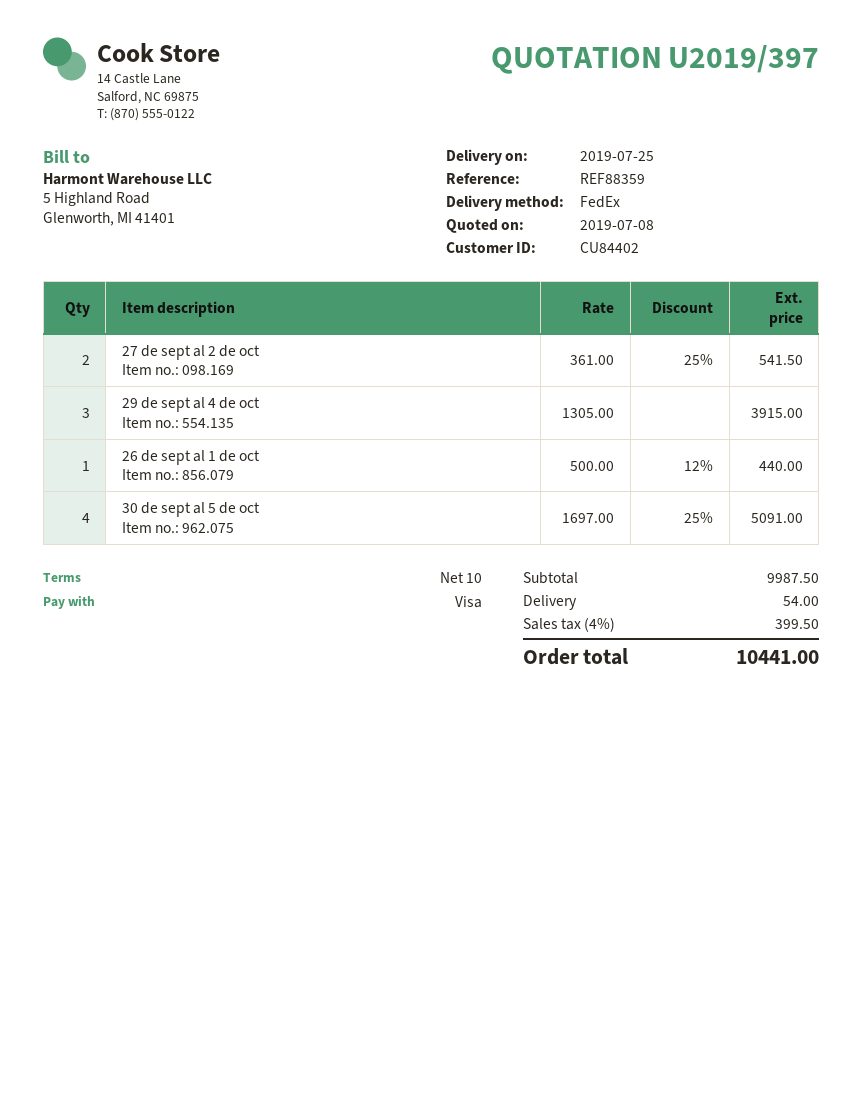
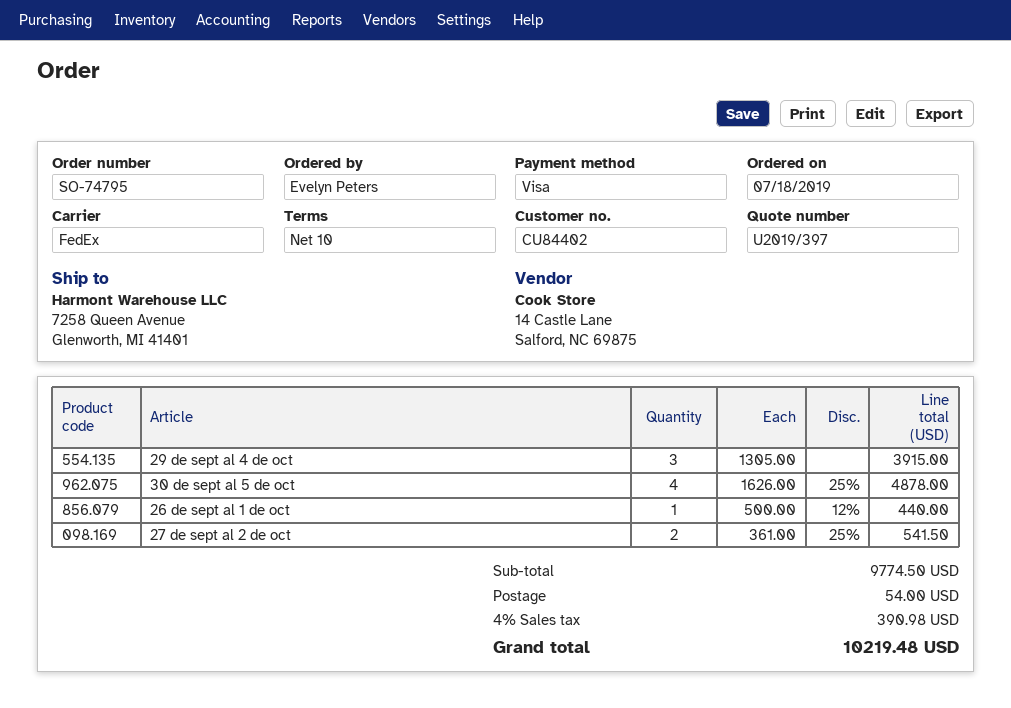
30 de sept al 5 de oct: 4 x 1697.00 - 25% = 5091.00 -> 4 x 1626.00 - 25% = 4878.00
subtotal: 9987.50 -> 9774.50
tax: 4% = 399.50 -> 4% = 390.98
total: 10441.00 -> 10219.48

